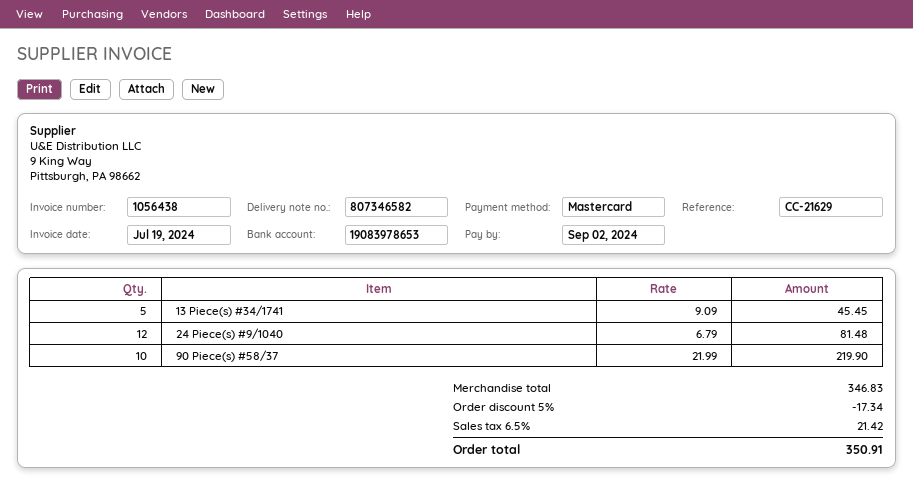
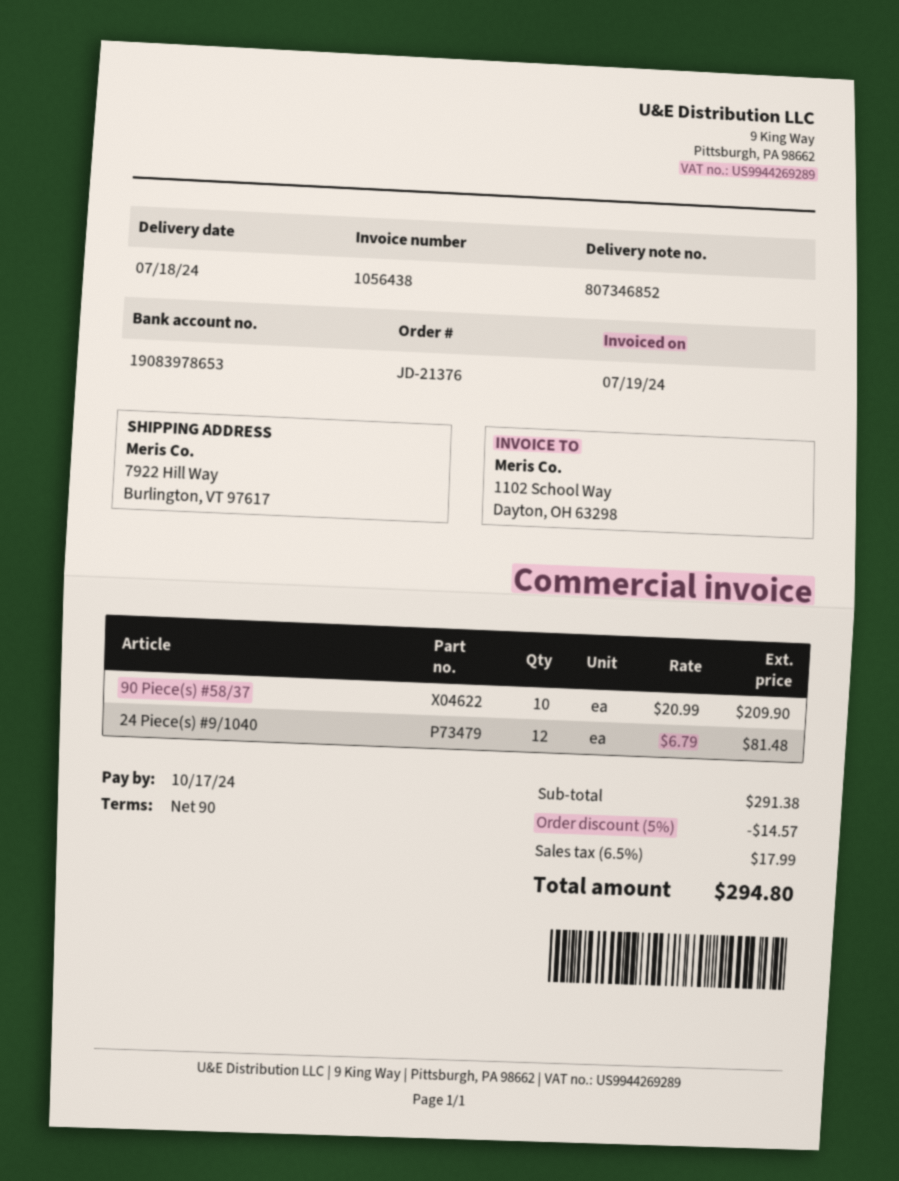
delivery note number: 807346582 -> 807346852
due date: 2024-09-02 -> 2024-10-17
13 Piece(s) #34/1741: 5 x 9.09 = 45.45 -> none
90 Piece(s) #58/37: 10 x 21.99 = 219.90 -> 10 x 20.99 = 209.90
subtotal: 346.83 -> 291.38
discount: 5% = 17.34 -> 5% = 14.57
tax: 6.5% = 21.42 -> 6.5% = 17.99
total: 350.91 -> 294.80

